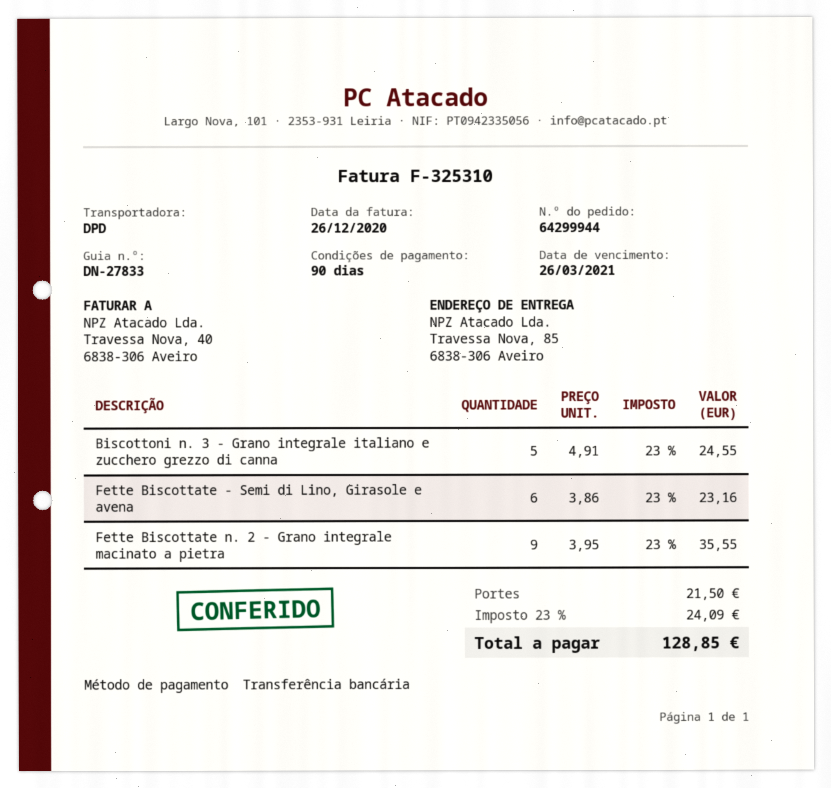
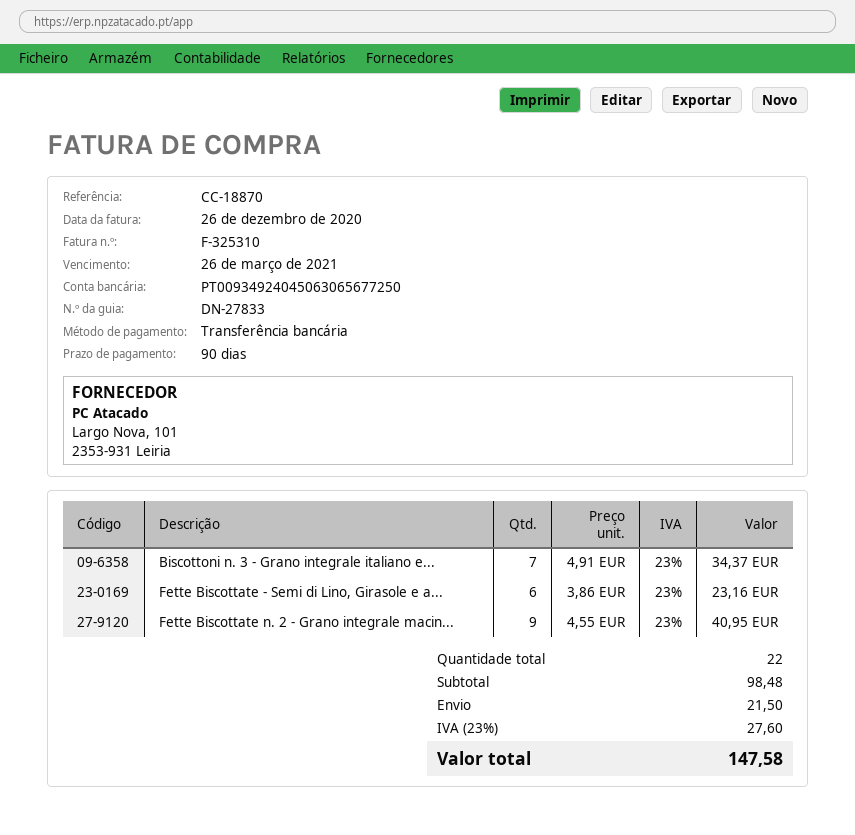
Biscottoni n. 3 - Grano integrale italiano e zucchero grezzo di canna: 5 x 4.91 = 24.55 -> 7 x 4.91 = 34.37
Fette Biscottate n. 2 - Grano integrale macinato a pietra: 9 x 3.95 = 35.55 -> 9 x 4.55 = 40.95
tax: 23% = 24.09 -> 23% = 27.60
total: 128.85 -> 147.58

